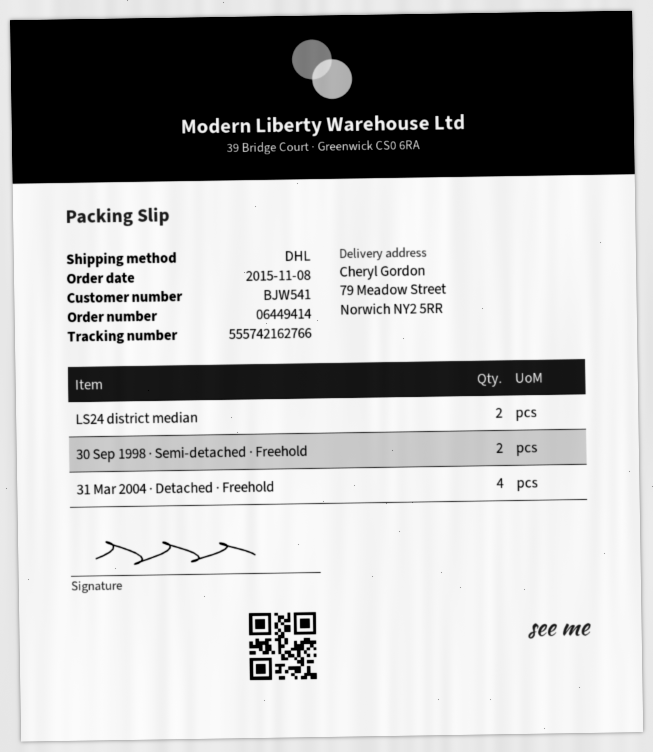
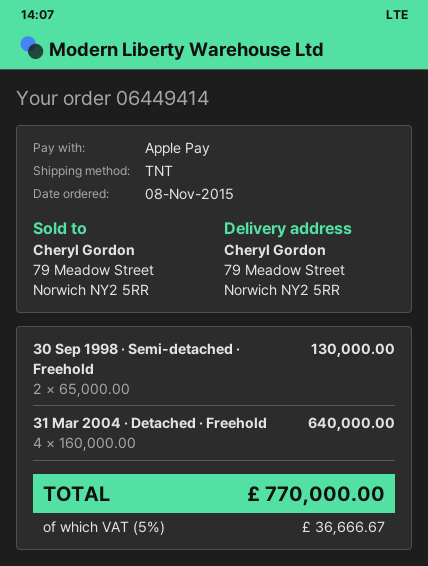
shipping method: DHL -> TNT
LS24 district median: 2 -> none

